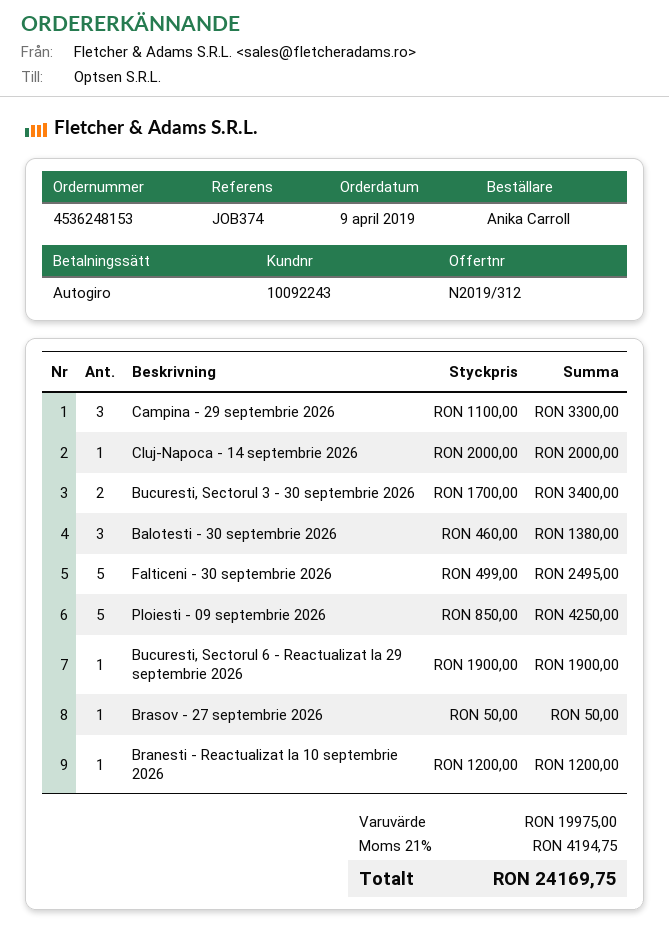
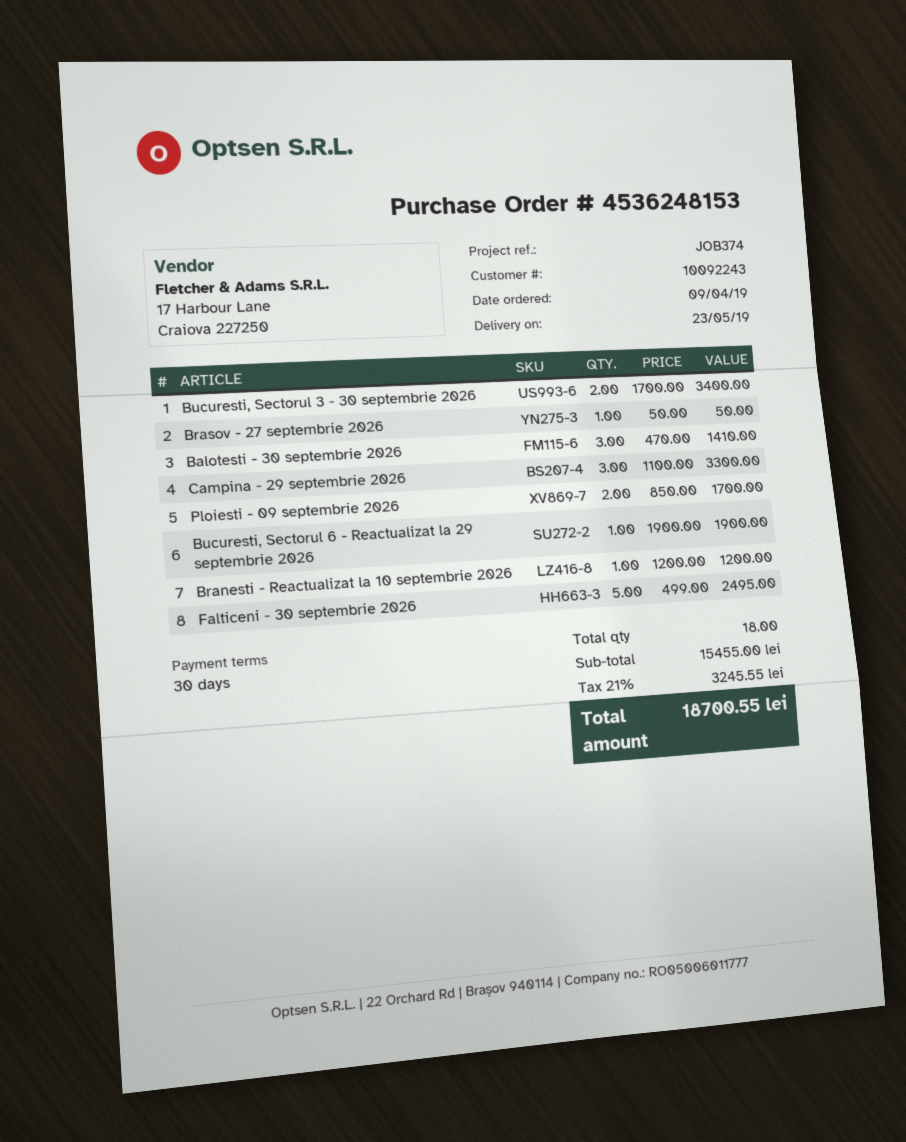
Cluj-Napoca - 14 septembrie 2026: 1 x 2000.00 = 2000.00 -> none
Balotesti - 30 septembrie 2026: 3 x 460.00 = 1380.00 -> 3 x 470.00 = 1410.00
Ploiesti - 09 septembrie 2026: 5 x 850.00 = 4250.00 -> 2 x 850.00 = 1700.00
subtotal: 19975.00 -> 15455.00
tax: 21% = 4194.75 -> 21% = 3245.55
total: 24169.75 -> 18700.55

